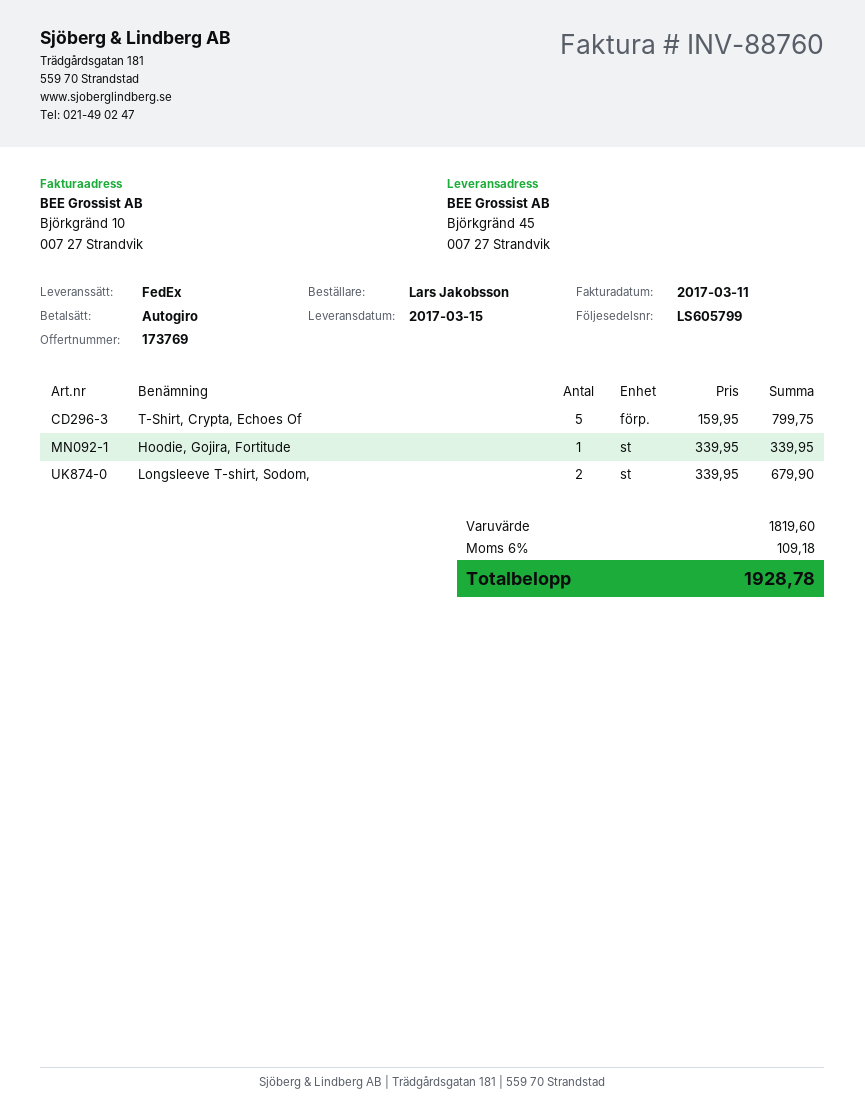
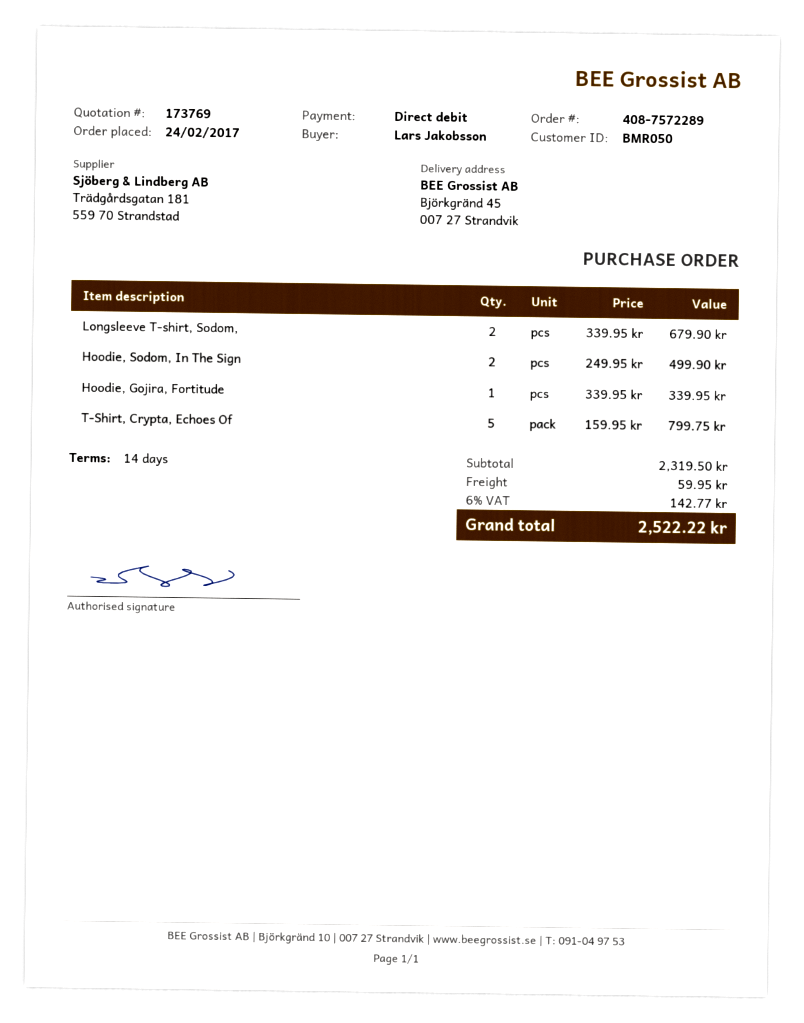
Hoodie, Sodom, In The Sign: none -> 2 x 249.95 = 499.90
subtotal: 1819.60 -> 2319.50
shipping: none -> 59.95
tax: 6% = 109.18 -> 6% = 142.77
total: 1928.78 -> 2522.22

